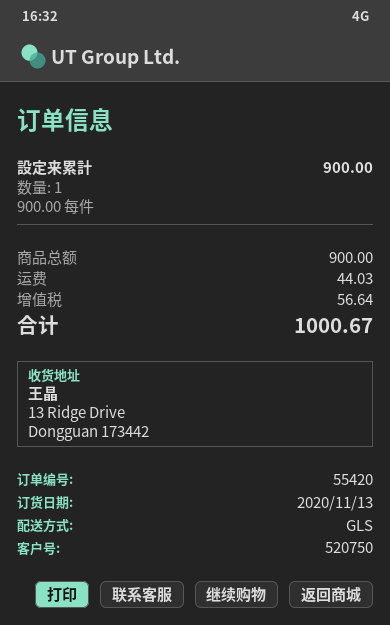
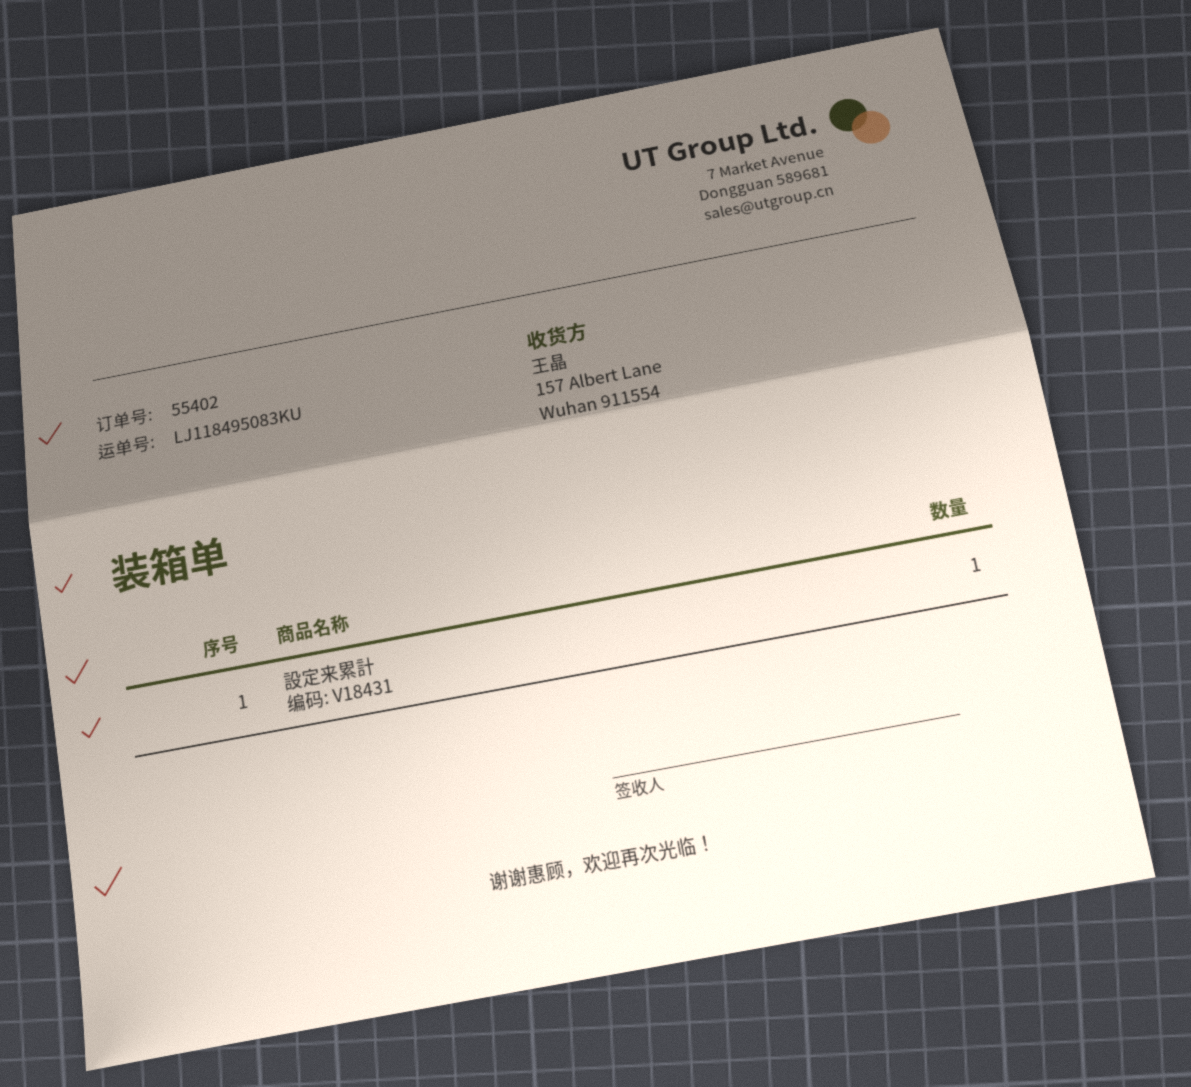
order number: 55420 -> 55402
ship to: 13 Ridge Drive, Dongguan 173442 -> 157 Albert Lane, Wuhan 911554

